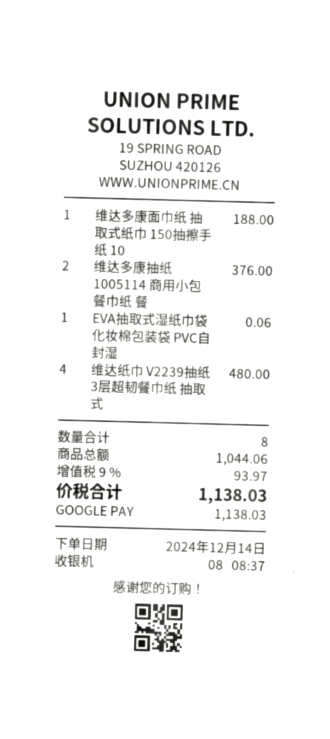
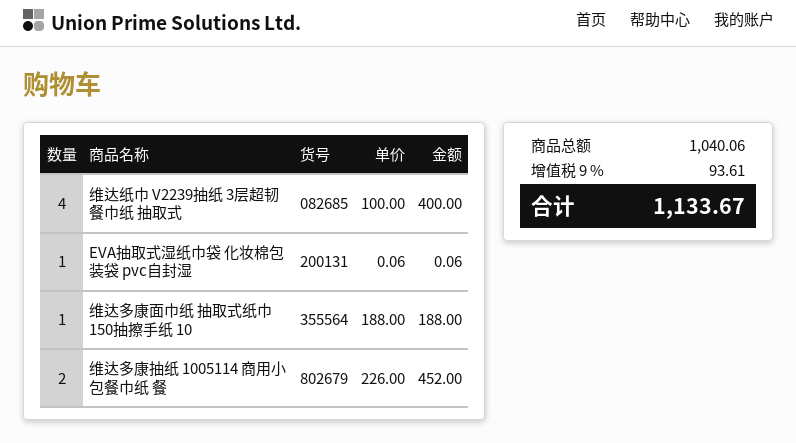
维达多康抽纸 1005114 商用小包餐巾纸 餐: 2 for 376.00 -> 2 for 452.00
维达纸巾 V2239抽纸 3层超韧餐巾纸 抽取式: 4 for 480.00 -> 4 for 400.00
subtotal: 1044.06 -> 1040.06
tax: 9% = 93.97 -> 9% = 93.61
total: 1138.03 -> 1133.67

